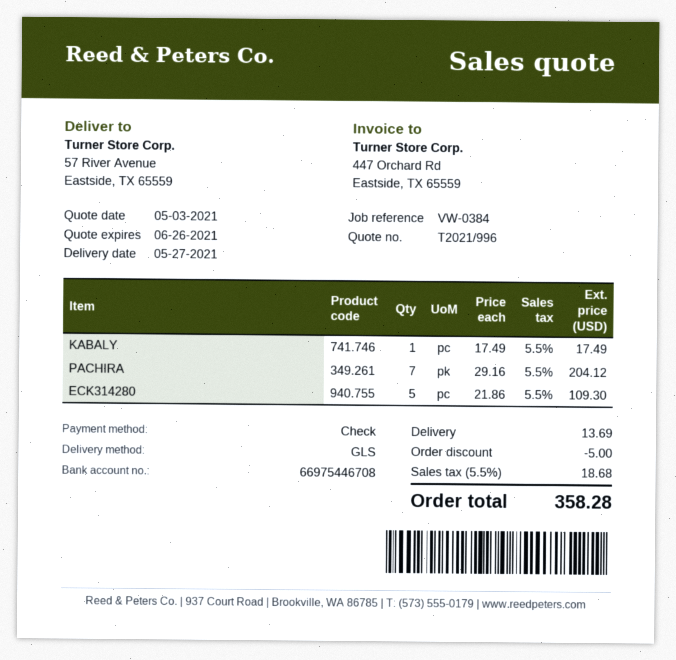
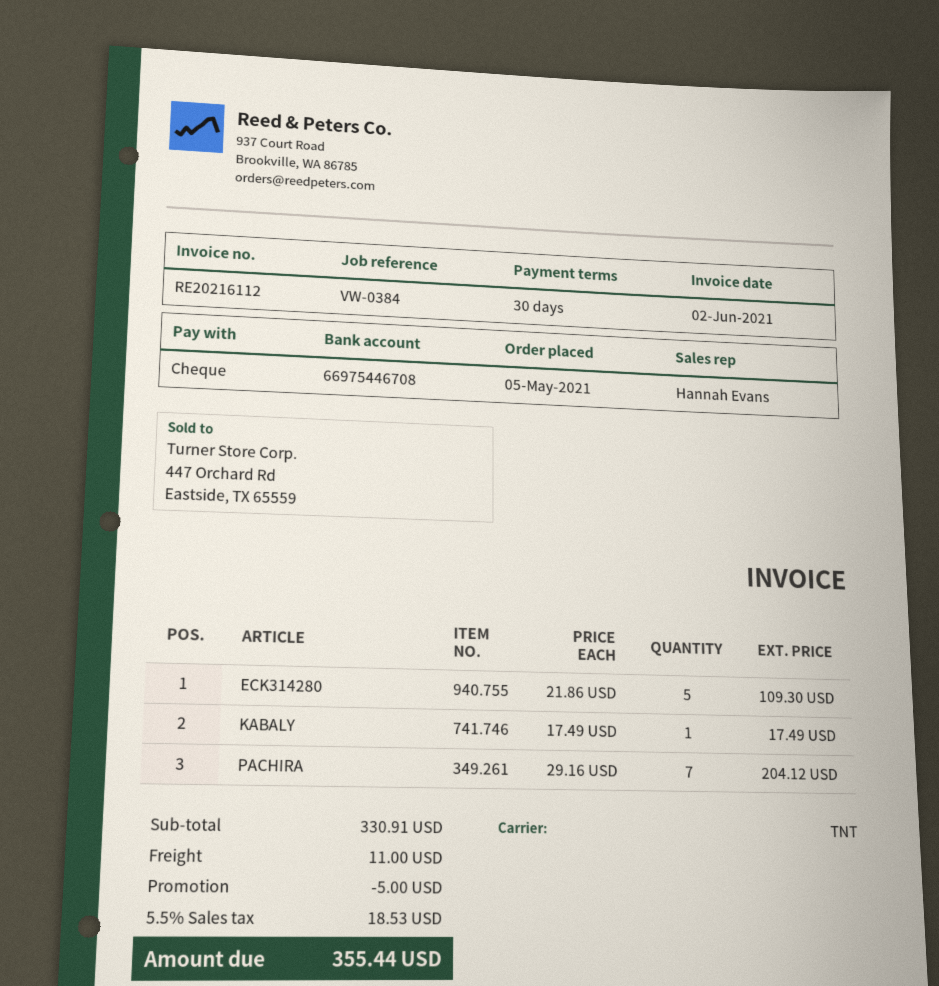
shipping method: GLS -> TNT
shipping: 13.69 -> 11.00
tax: 5.5% = 18.68 -> 5.5% = 18.53
total: 358.28 -> 355.44

